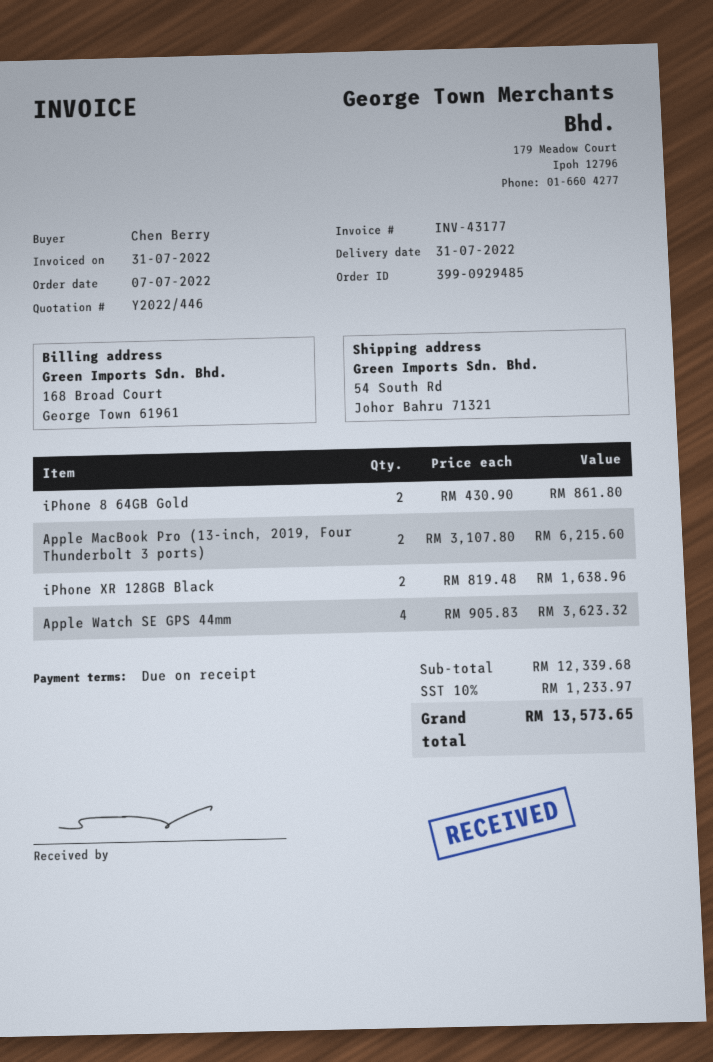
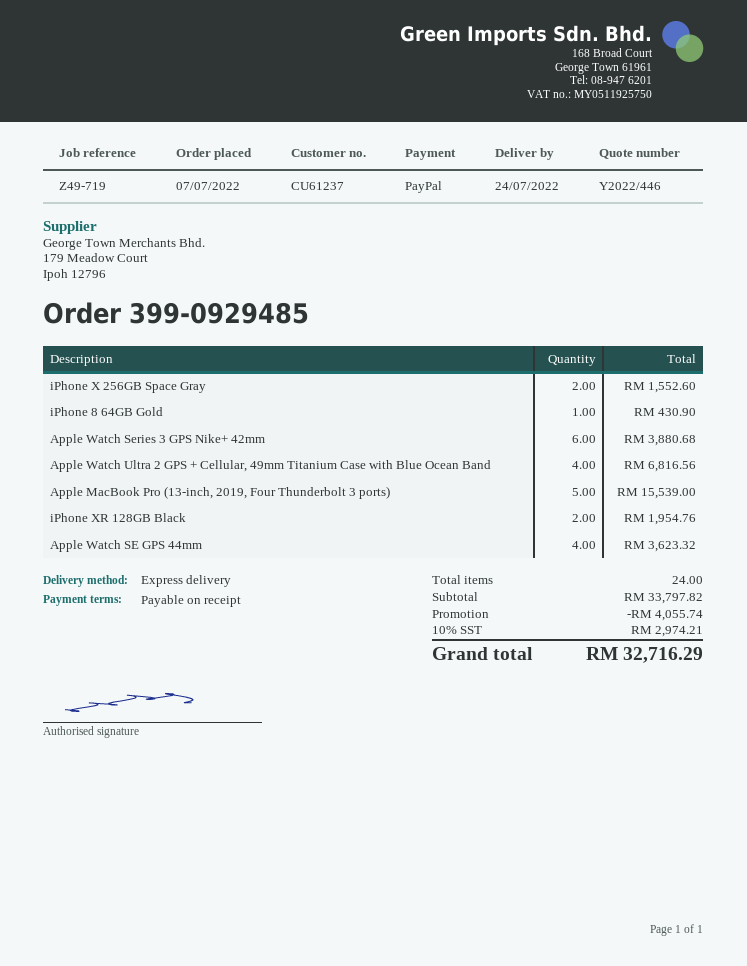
delivery date: 2022-07-31 -> 2022-07-24
iPhone 8 64GB Gold: 2 for 861.80 -> 1 for 430.90
Apple MacBook Pro (13-inch, 2019, Four Thunderbolt 3 ports): 2 for 6215.60 -> 5 for 15539.00
iPhone XR 128GB Black: 2 for 1638.96 -> 2 for 1954.76
iPhone X 256GB Space Gray: none -> 2 for 1552.60
Apple Watch Series 3 GPS Nike+ 42mm: none -> 6 for 3880.68
Apple Watch Ultra 2 GPS + Cellular, 49mm Titanium Case with Blue Ocean Band: none -> 4 for 6816.56
subtotal: 12339.68 -> 33797.82
discount: none -> 4055.74
tax: 10% = 1233.97 -> 10% = 2974.21
total: 13573.65 -> 32716.29

